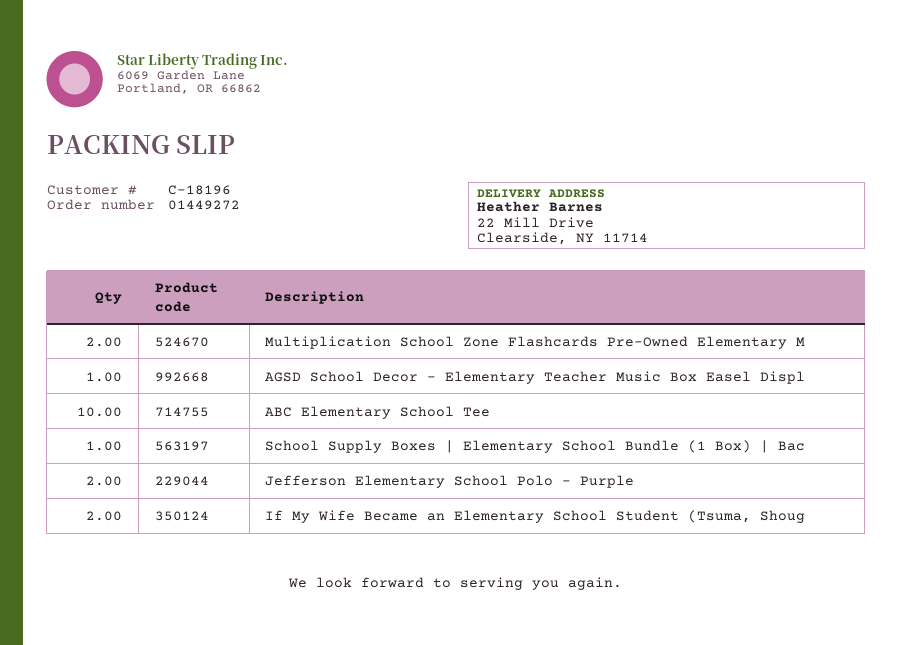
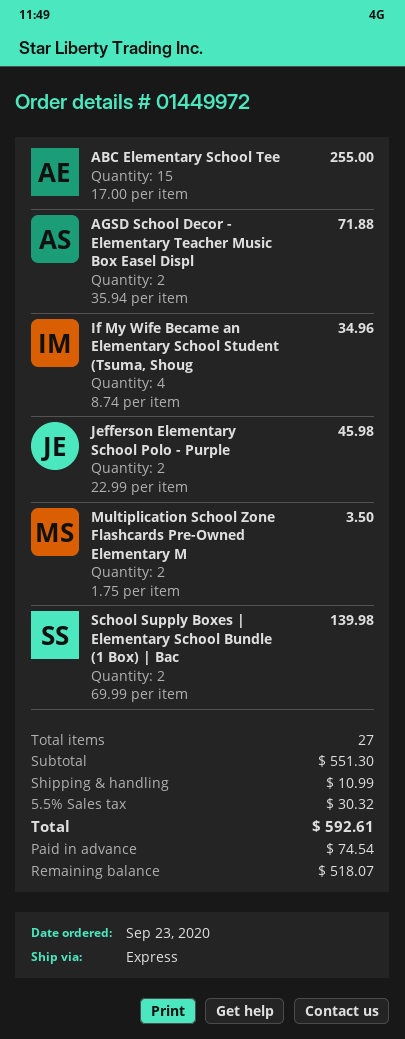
order number: 01449272 -> 01449972
AGSD School Decor - Elementary Teacher Music Box Easel Displ: 1 -> 2
ABC Elementary School Tee: 10 -> 15
School Supply Boxes | Elementary School Bundle (1 Box) | Bac: 1 -> 2
If My Wife Became an Elementary School Student (Tsuma, Shoug: 2 -> 4

